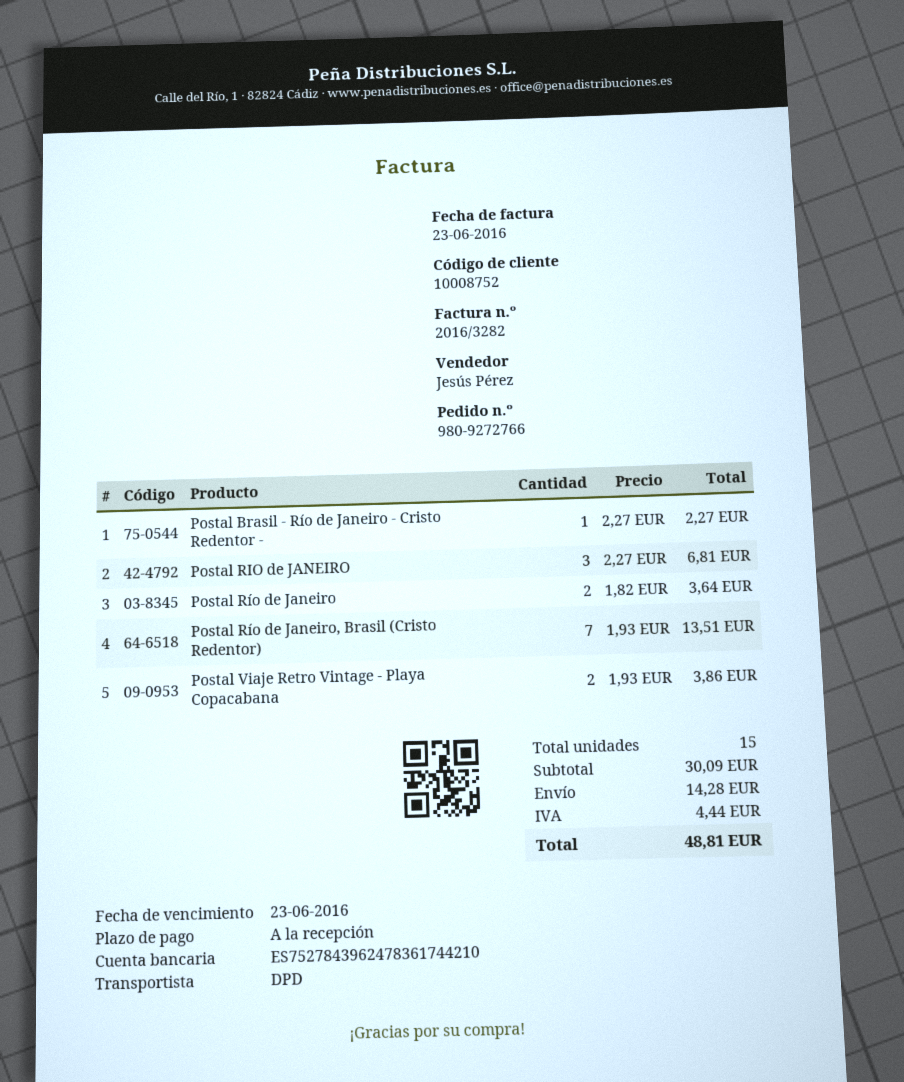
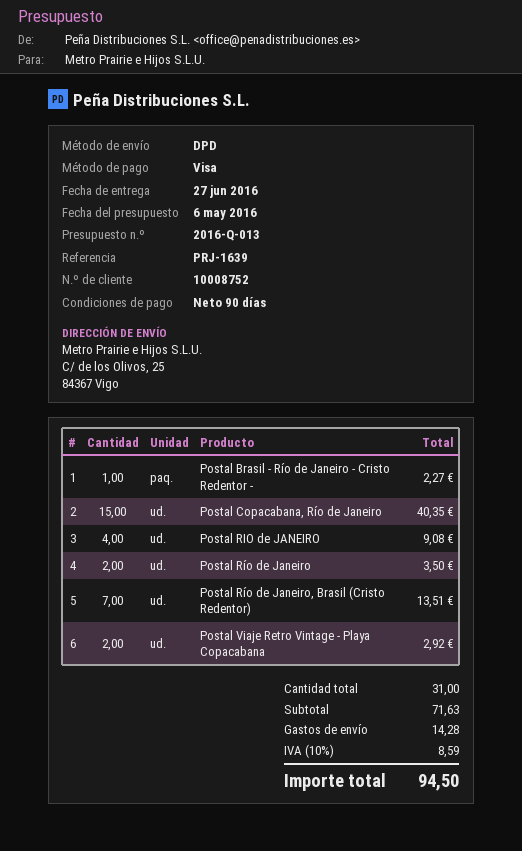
payment terms: on receipt -> 90 days
Postal RIO de JANEIRO: 3 for 6.81 -> 4 for 9.08
Postal Río de Janeiro: 2 for 3.64 -> 2 for 3.50
Postal Viaje Retro Vintage - Playa Copacabana: 2 for 3.86 -> 2 for 2.92
Postal Copacabana, Río de Janeiro: none -> 15 for 40.35
total quantity: 15 -> 31
subtotal: 30.09 -> 71.63
tax: 4.44 -> 8.59
total: 48.81 -> 94.50

